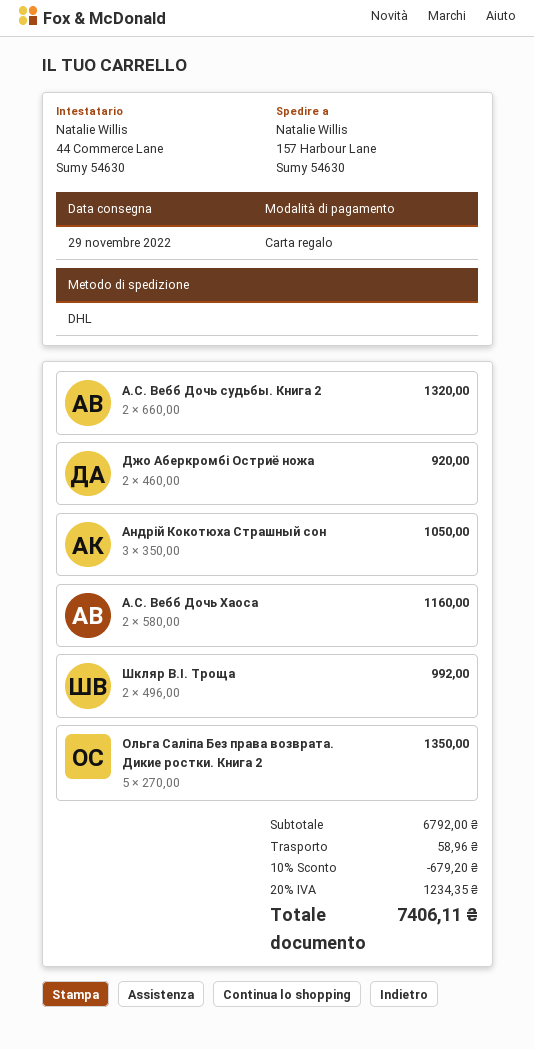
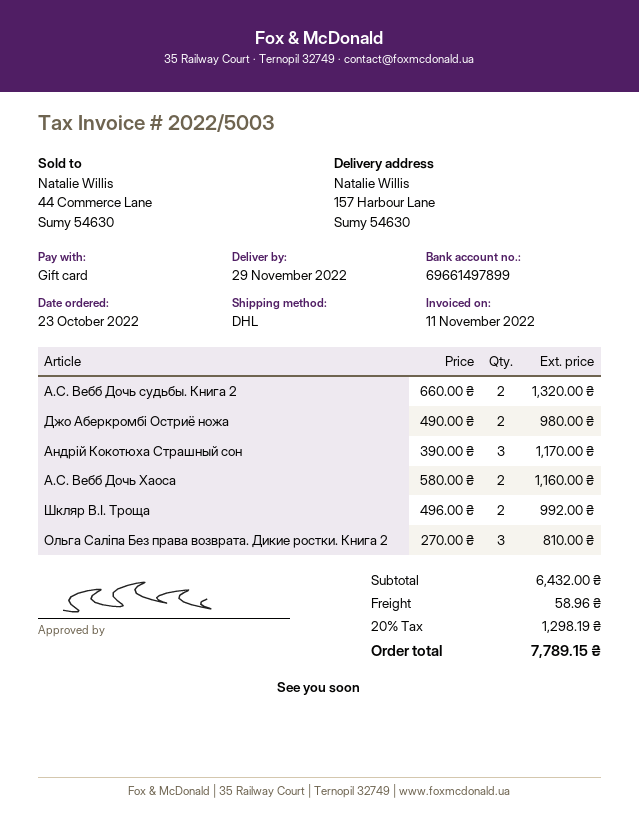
Джо Аберкромбі Остриё ножа: 2 x 460.00 = 920.00 -> 2 x 490.00 = 980.00
Андрій Кокотюха Страшный сон: 3 x 350.00 = 1050.00 -> 3 x 390.00 = 1170.00
Ольга Саліпа Без права возврата. Дикие ростки. Книга 2: 5 x 270.00 = 1350.00 -> 3 x 270.00 = 810.00
subtotal: 6792.00 -> 6432.00
discount: 10% = 679.20 -> none
tax: 20% = 1234.35 -> 20% = 1298.19
total: 7406.11 -> 7789.15

